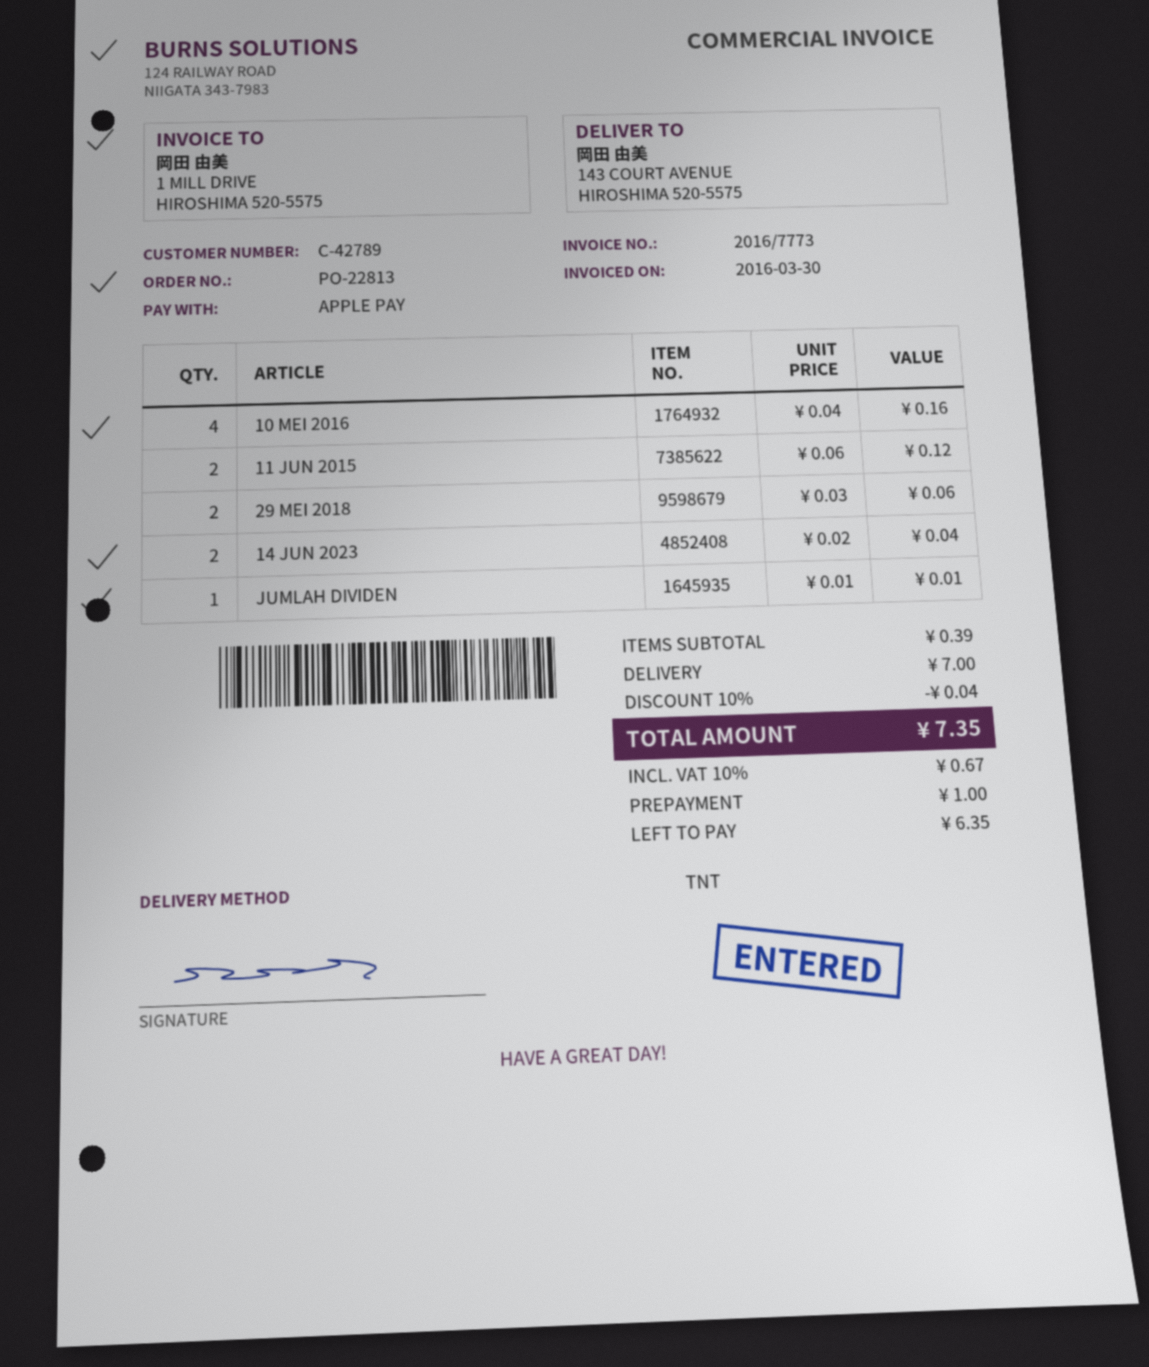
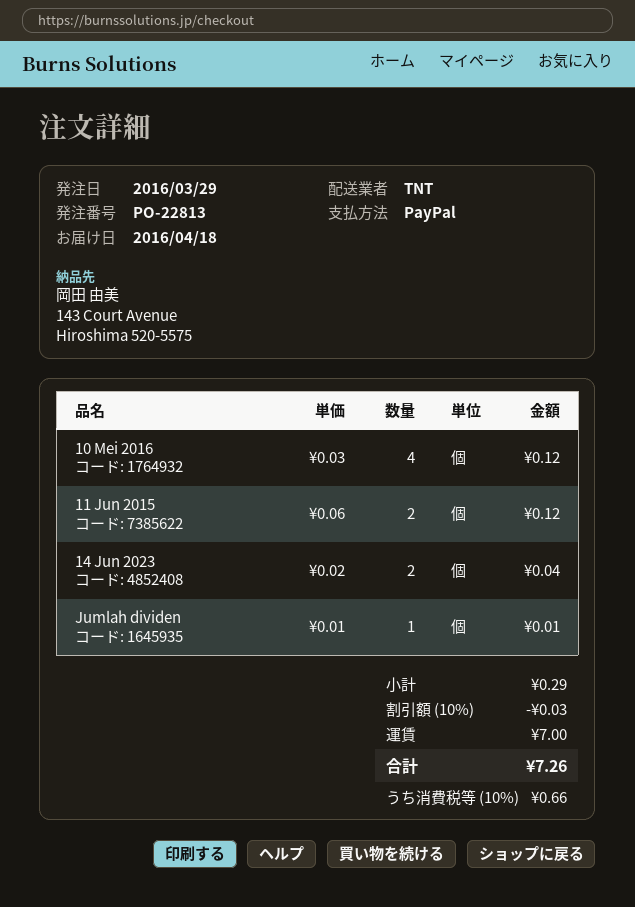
payment method: Apple Pay -> PayPal
10 MEI 2016: 4 x 0.04 = 0.16 -> 4 x 0.03 = 0.12
29 MEI 2018: 2 x 0.03 = 0.06 -> none
subtotal: 0.39 -> 0.29
discount: 10% = 0.04 -> 10% = 0.03
tax: 10% = 0.67 -> 10% = 0.66
total: 7.35 -> 7.26

